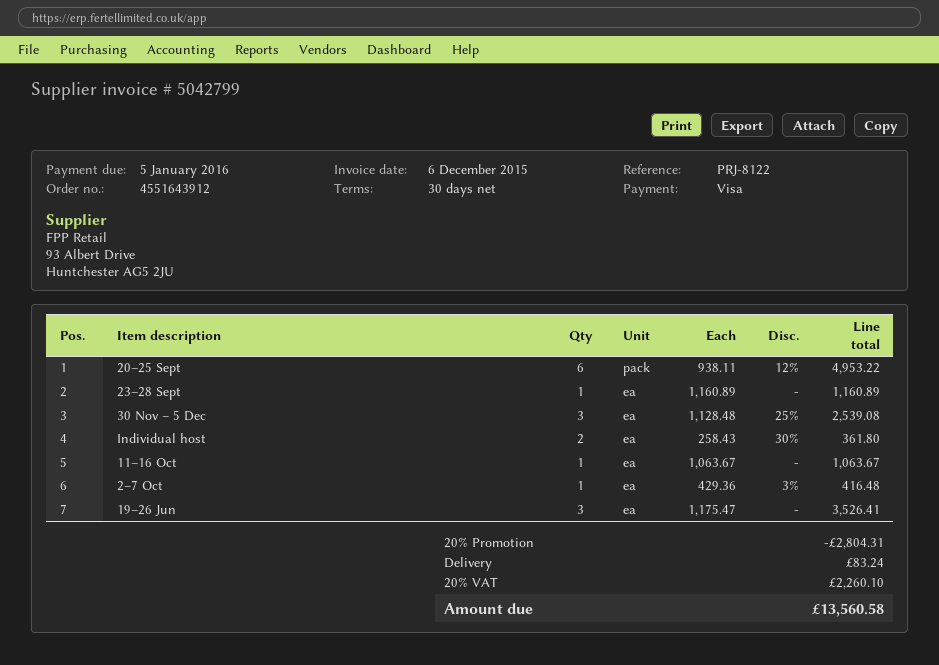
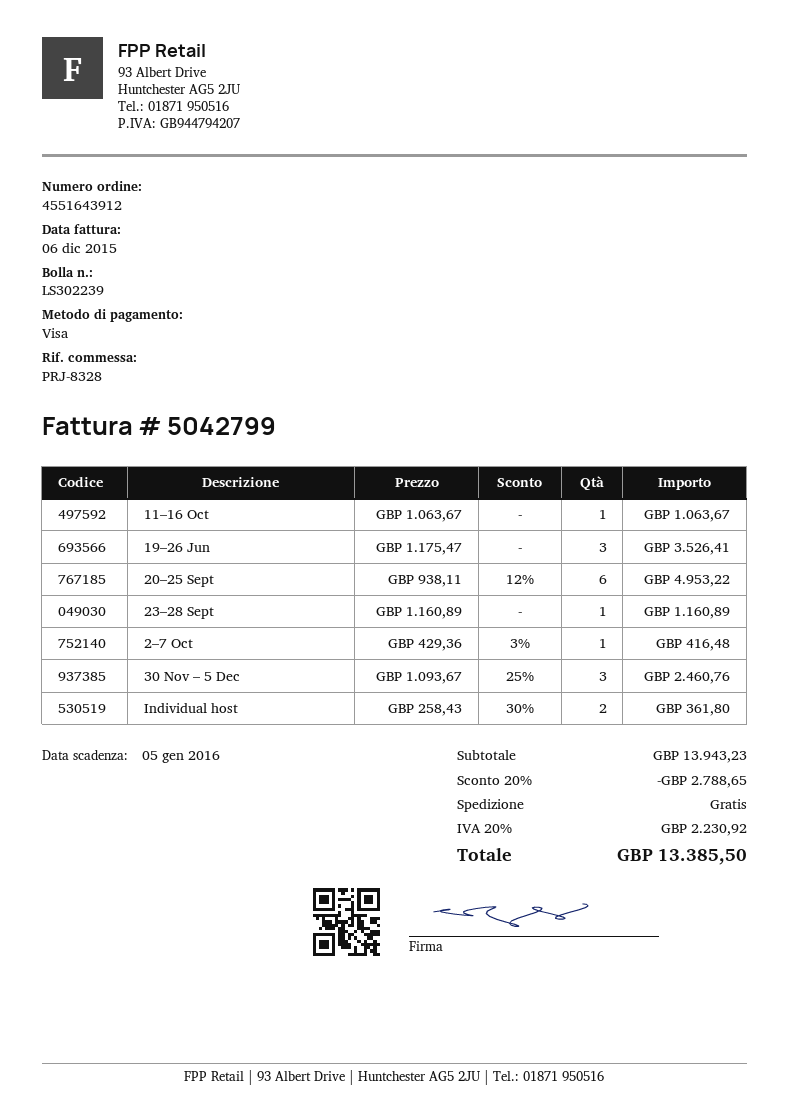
reference: PRJ-8122 -> PRJ-8328
30 Nov – 5 Dec: 3 x 1128.48 - 25% = 2539.08 -> 3 x 1093.67 - 25% = 2460.76
discount: 20% = 2804.31 -> 20% = 2788.65
shipping: 83.24 -> 0.00
tax: 20% = 2260.10 -> 20% = 2230.92
total: 13560.58 -> 13385.50

